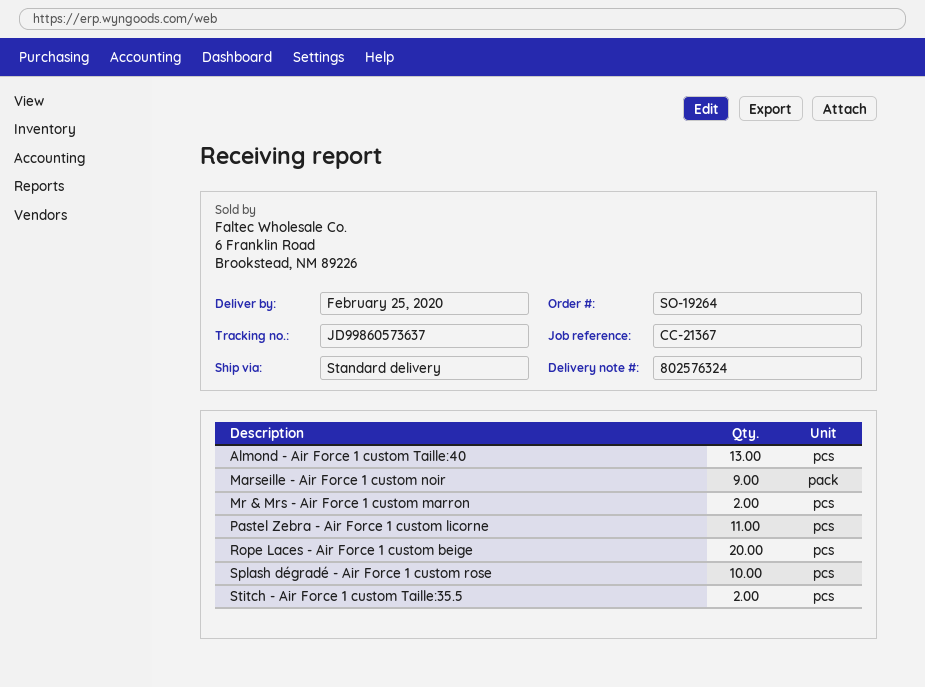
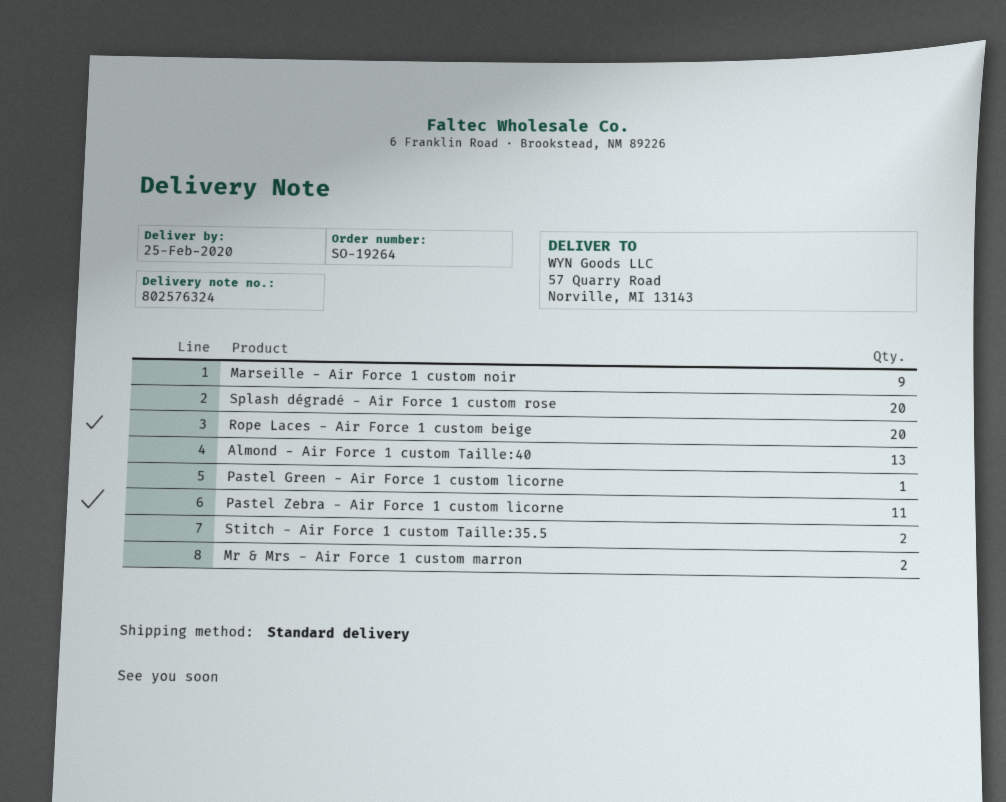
Splash dégradé - Air Force 1 custom rose: 10 -> 20
Pastel Green - Air Force 1 custom licorne: none -> 1

